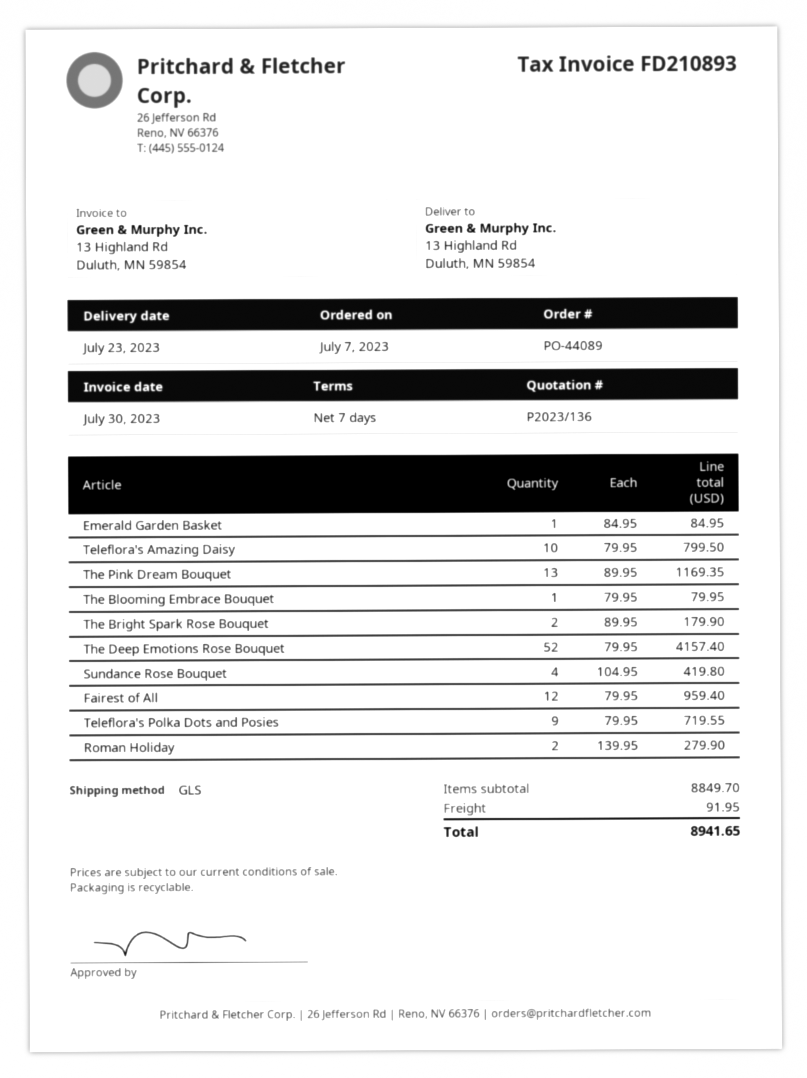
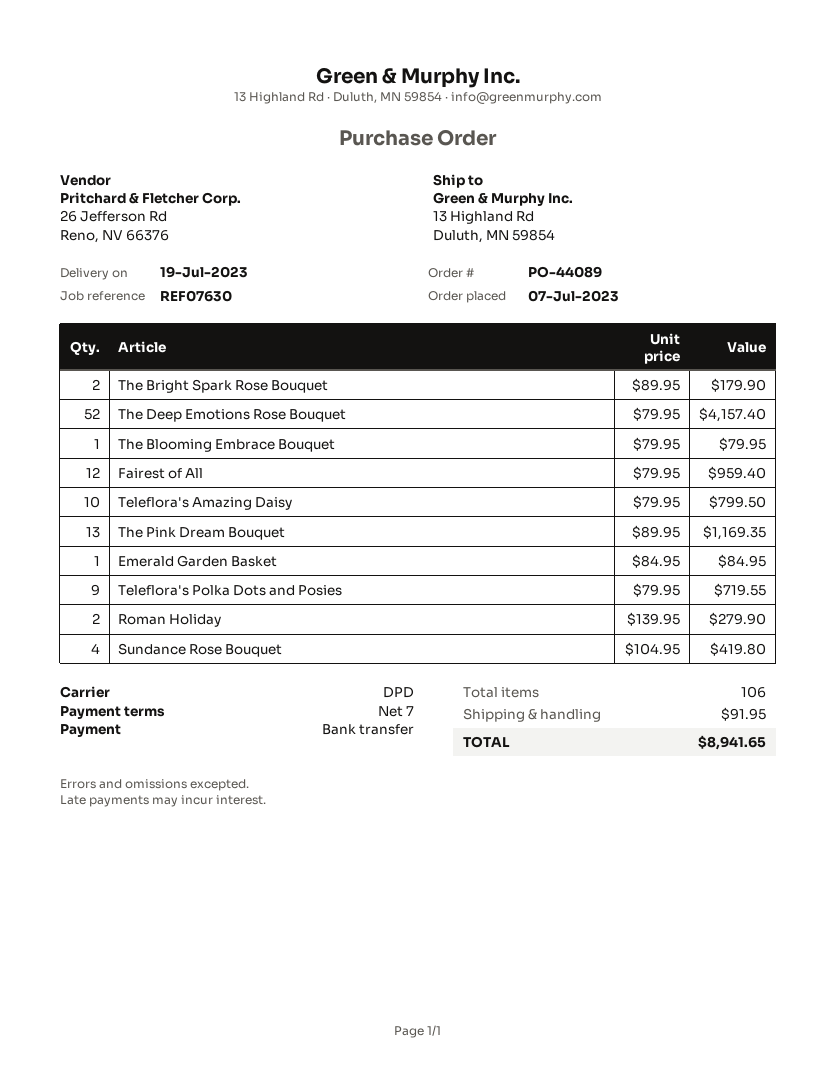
delivery date: 2023-07-23 -> 2023-07-19
shipping method: GLS -> DPD

